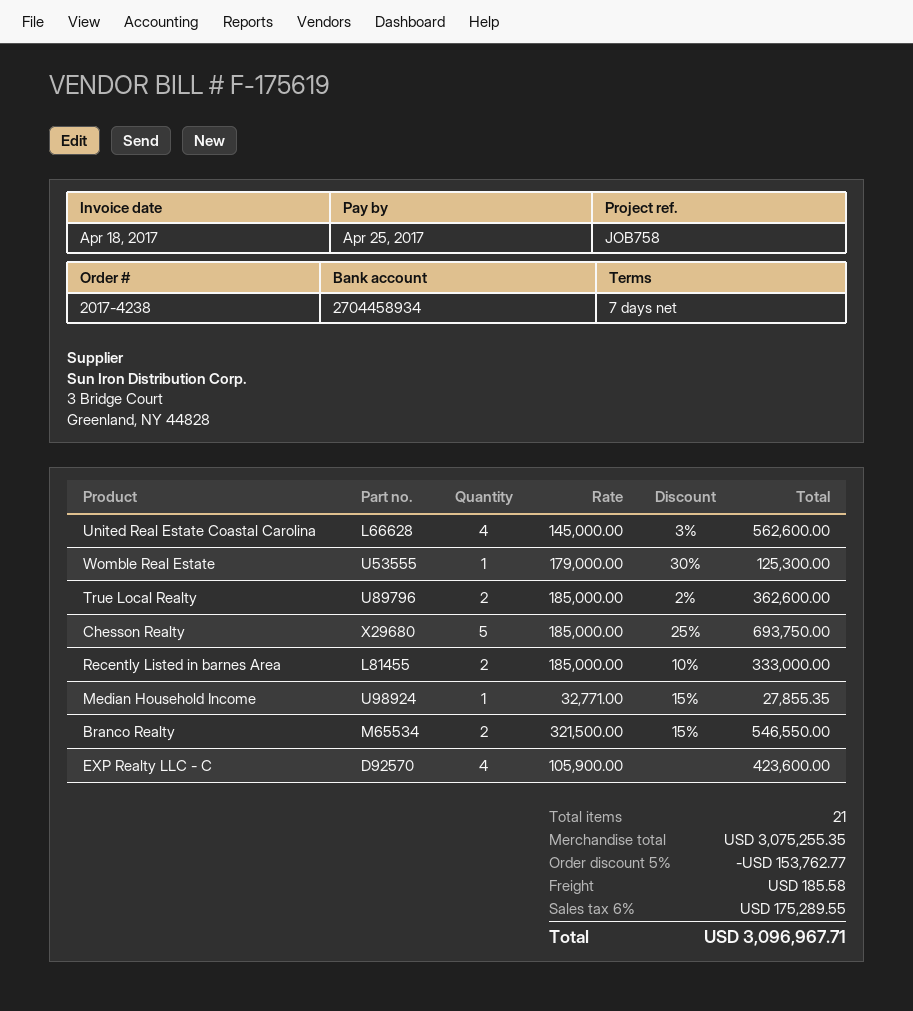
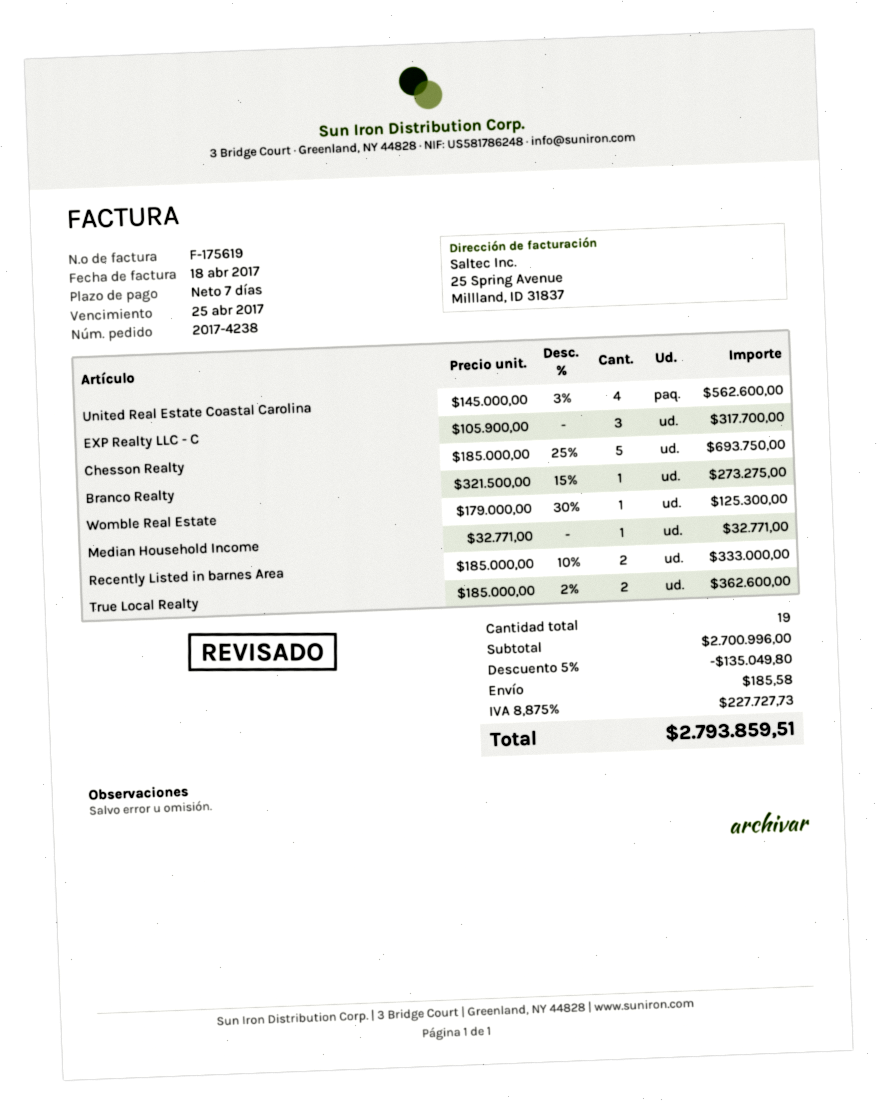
Median Household Income: 1 x 32771.00 - 15% = 27855.35 -> 1 x 32771.00 = 32771.00
Branco Realty: 2 x 321500.00 - 15% = 546550.00 -> 1 x 321500.00 - 15% = 273275.00
EXP Realty LLC - C: 4 x 105900.00 = 423600.00 -> 3 x 105900.00 = 317700.00
total quantity: 21 -> 19
subtotal: 3075255.35 -> 2700996.00
discount: 5% = 153762.77 -> 5% = 135049.80
tax: 6% = 175289.55 -> 8.875% = 227727.73
total: 3096967.71 -> 2793859.51

